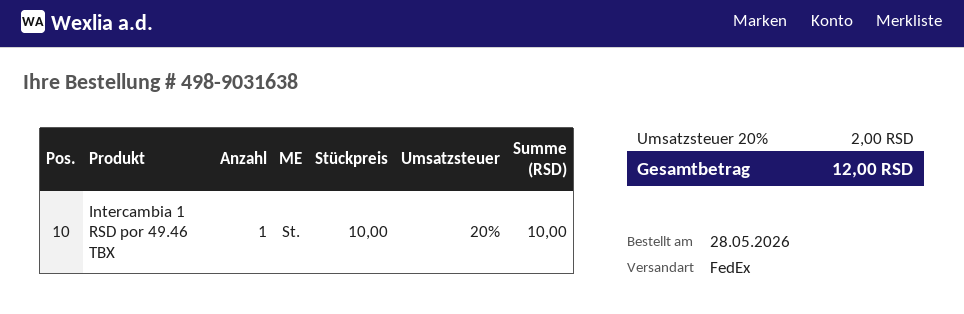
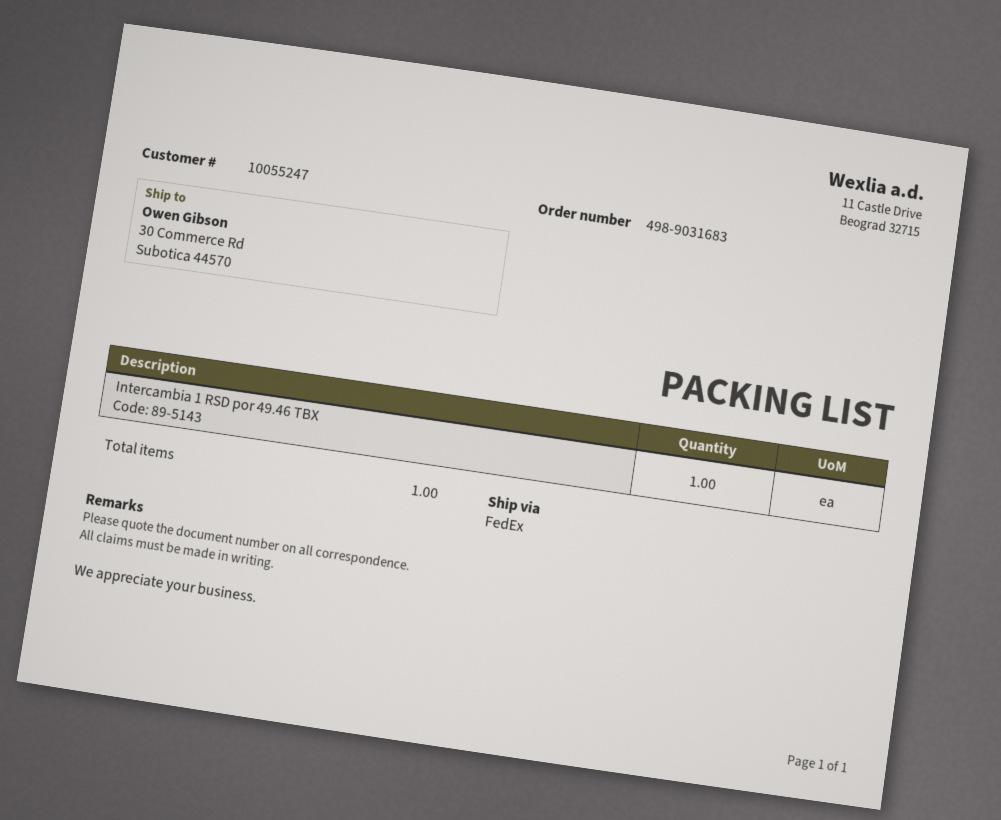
order number: 498-9031638 -> 498-9031683

